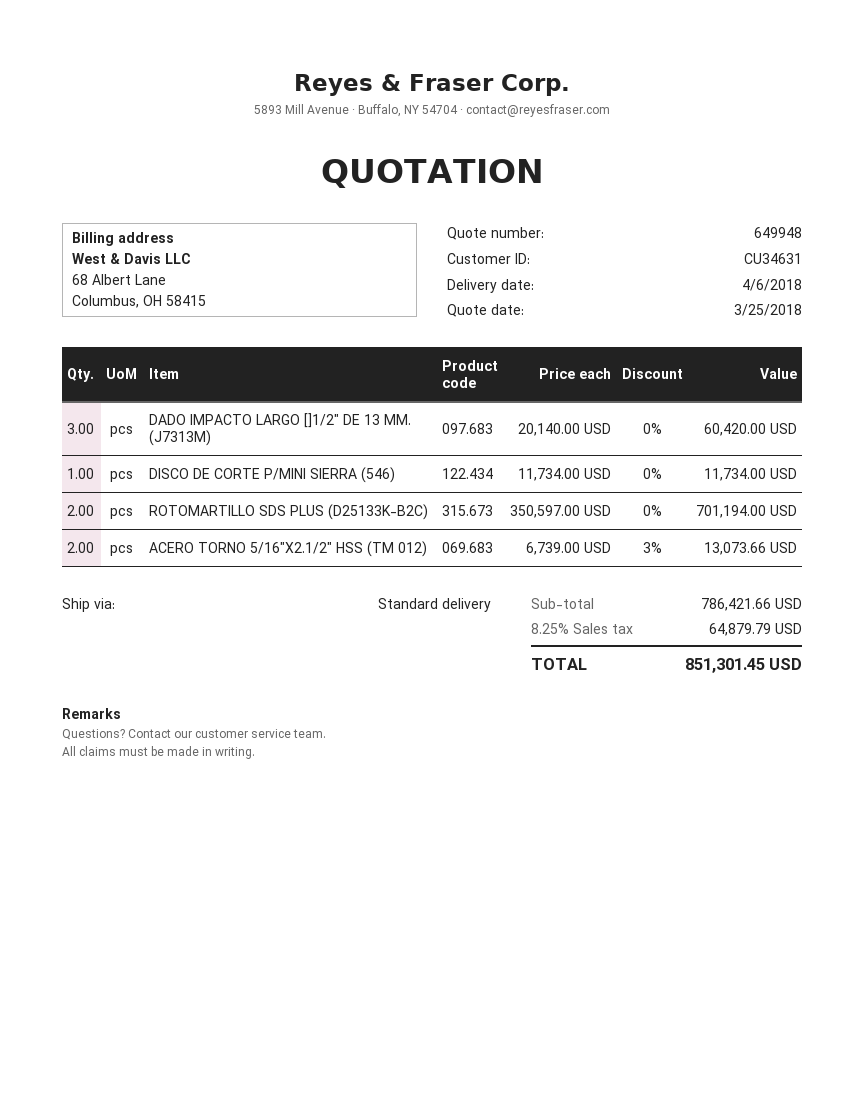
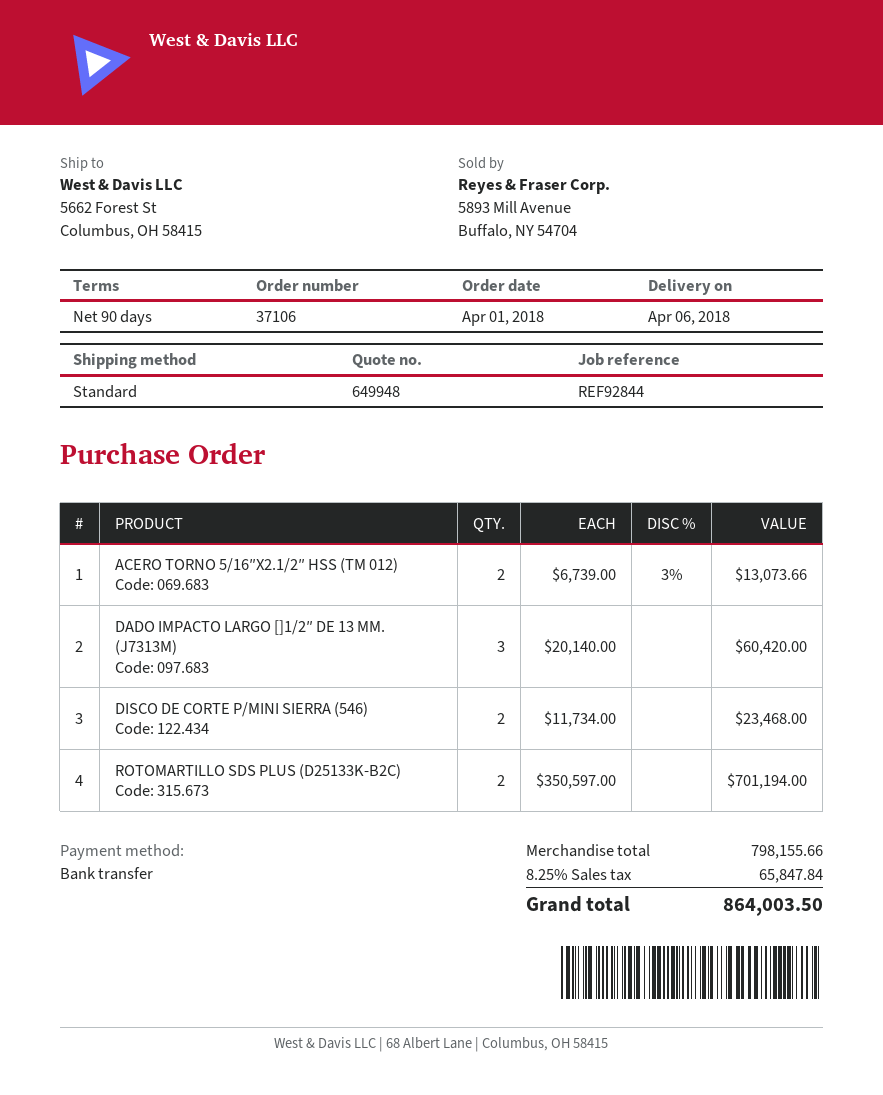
DISCO DE CORTE P/MINI SIERRA (546): 1 x 11734.00 = 11734.00 -> 2 x 11734.00 = 23468.00
subtotal: 786421.66 -> 798155.66
tax: 8.25% = 64879.79 -> 8.25% = 65847.84
total: 851301.45 -> 864003.50

